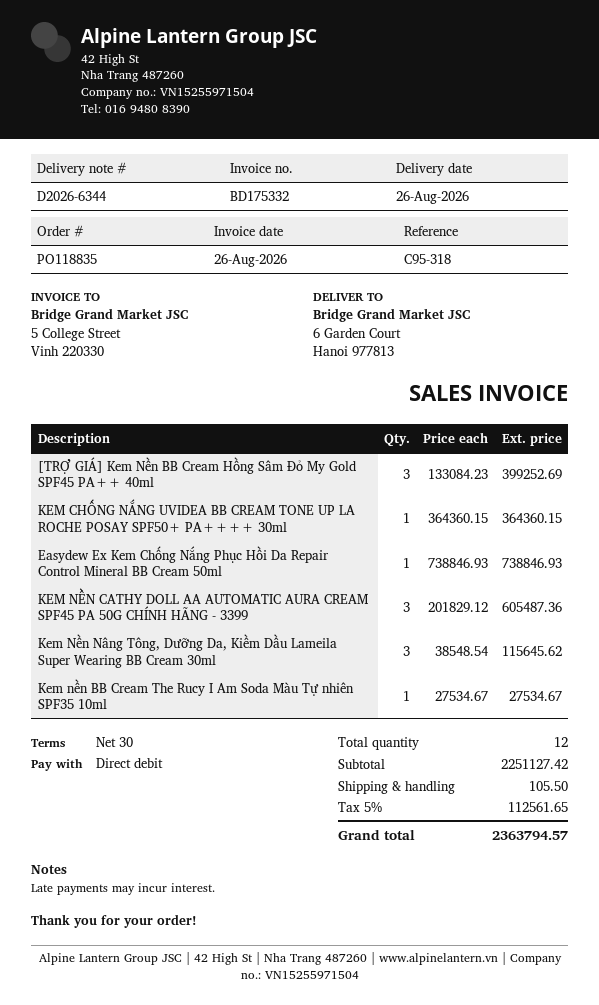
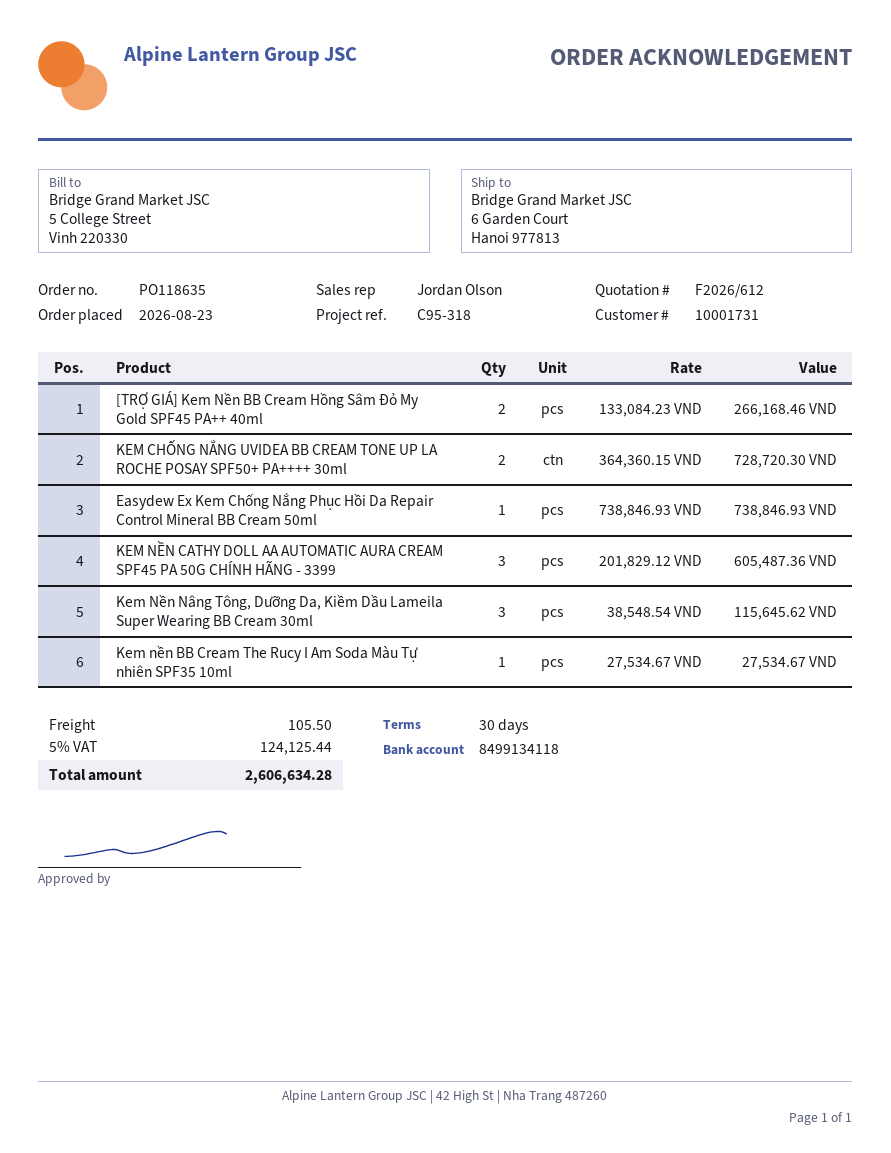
order number: PO118835 -> PO118635
[TRỢ GIÁ] Kem Nền BB Cream Hồng Sâm Đỏ My Gold SPF45 PA++ 40ml: 3 x 133084.23 = 399252.69 -> 2 x 133084.23 = 266168.46
KEM CHỐNG NẮNG UVIDEA BB CREAM TONE UP LA ROCHE POSAY SPF50+ PA++++ 30ml: 1 x 364360.15 = 364360.15 -> 2 x 364360.15 = 728720.30
tax: 5% = 112561.65 -> 5% = 124125.44
total: 2363794.57 -> 2606634.28

